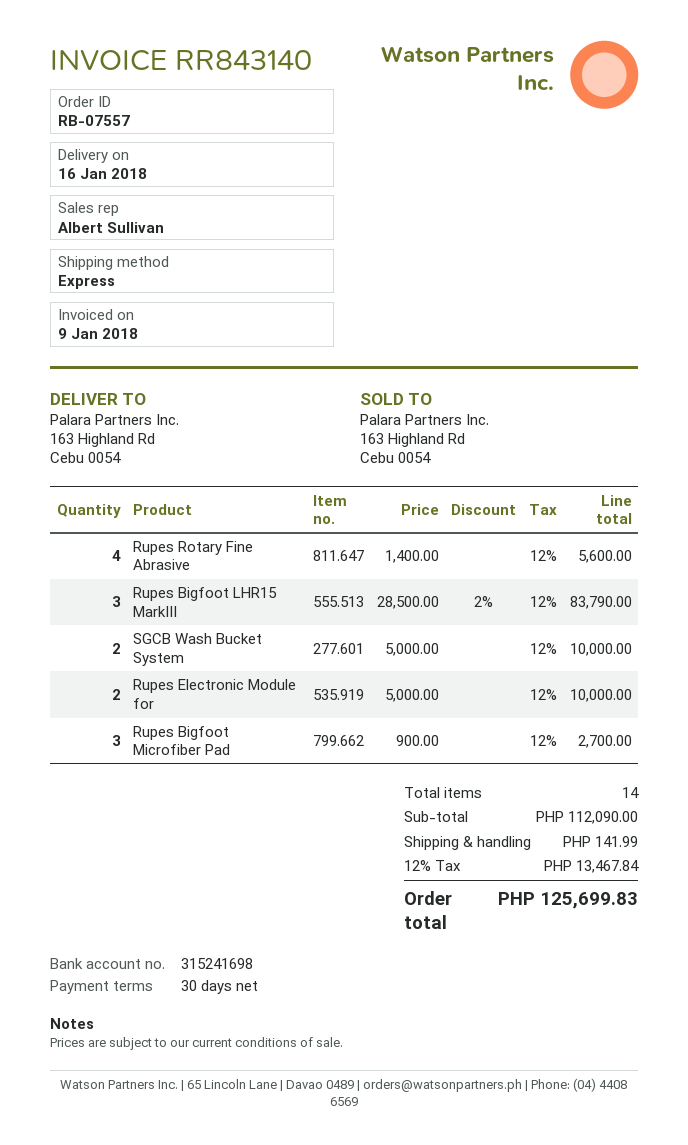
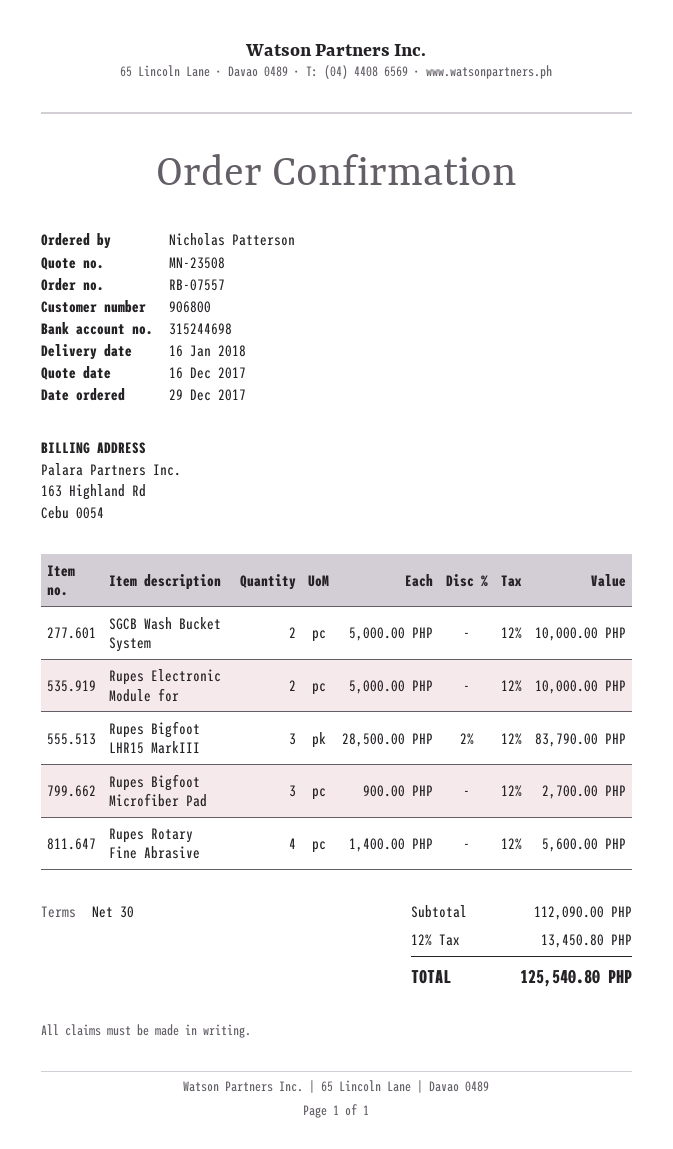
bank account: 315241698 -> 315244698
shipping: 141.99 -> none
tax: 12% = 13467.84 -> 12% = 13450.80
total: 125699.83 -> 125540.80

